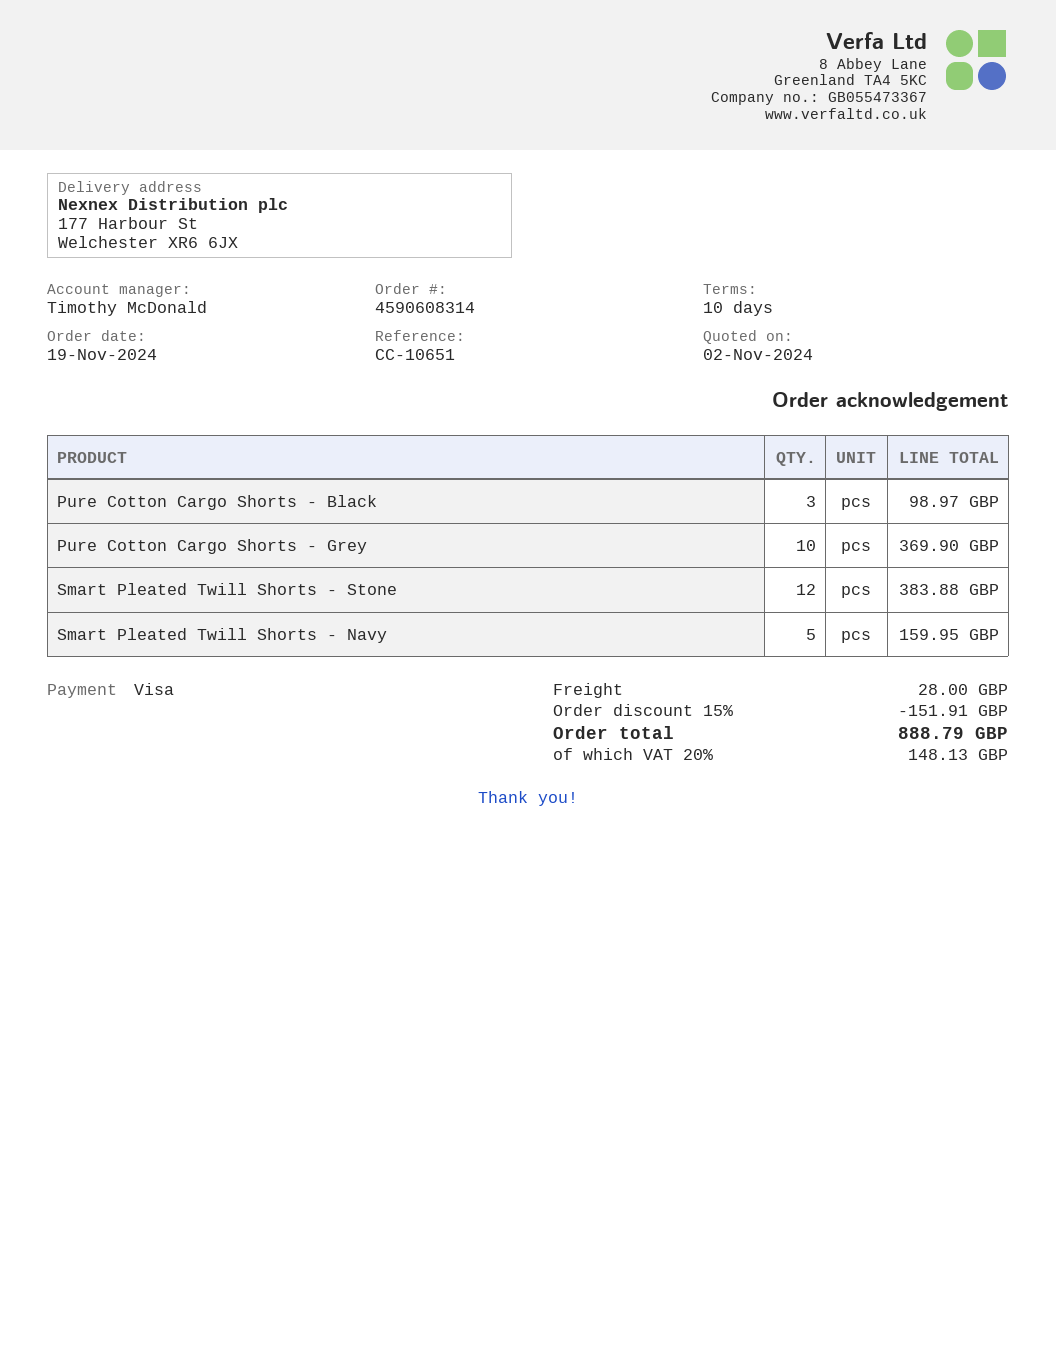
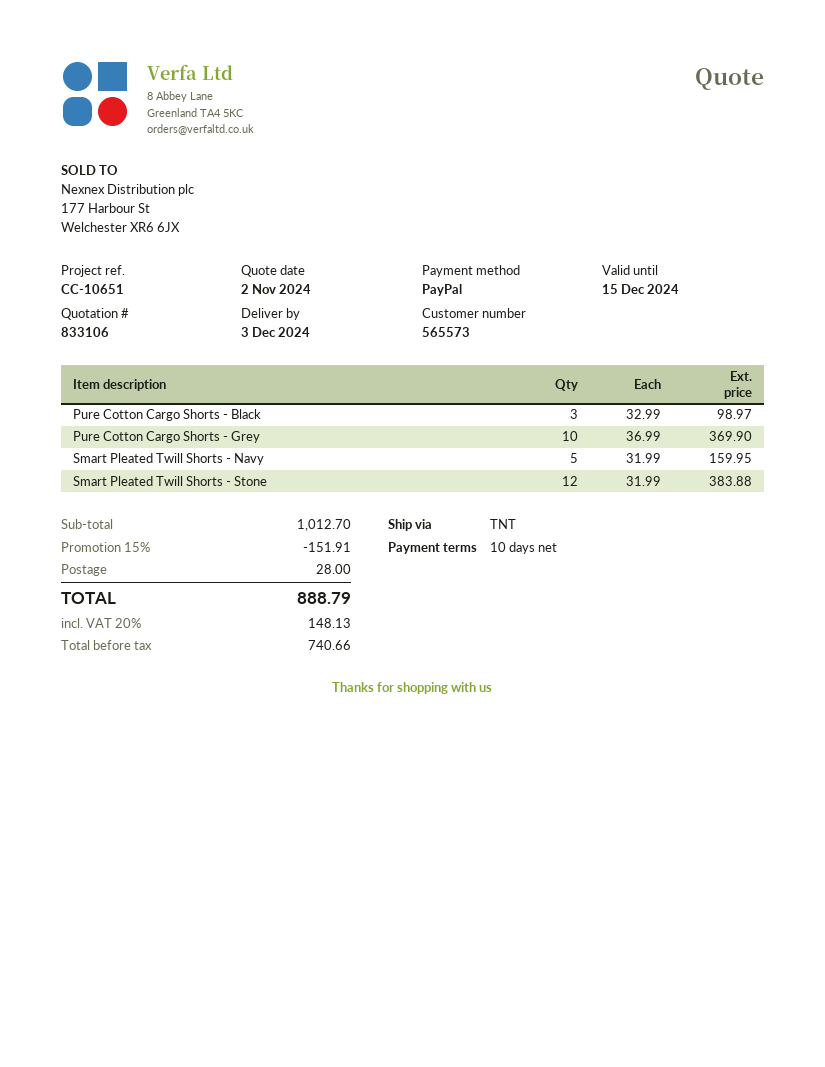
payment method: Visa -> PayPal

